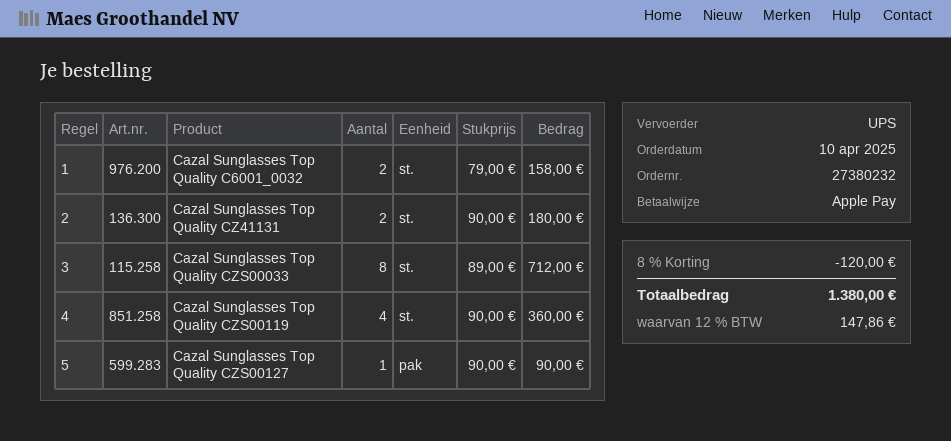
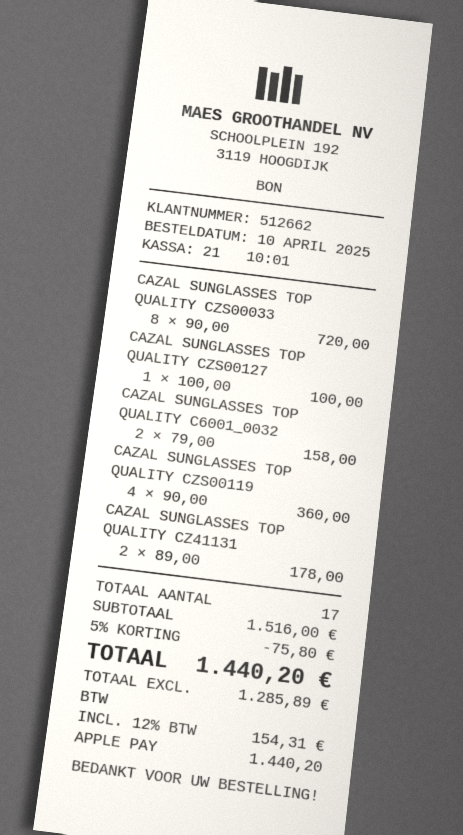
Cazal Sunglasses Top Quality CZ41131: 2 x 90.00 = 180.00 -> 2 x 89.00 = 178.00
Cazal Sunglasses Top Quality CZS00033: 8 x 89.00 = 712.00 -> 8 x 90.00 = 720.00
Cazal Sunglasses Top Quality CZS00127: 1 x 90.00 = 90.00 -> 1 x 100.00 = 100.00
discount: 8% = 120.00 -> 5% = 75.80
tax: 12% = 147.86 -> 12% = 154.31
total: 1380.00 -> 1440.20

